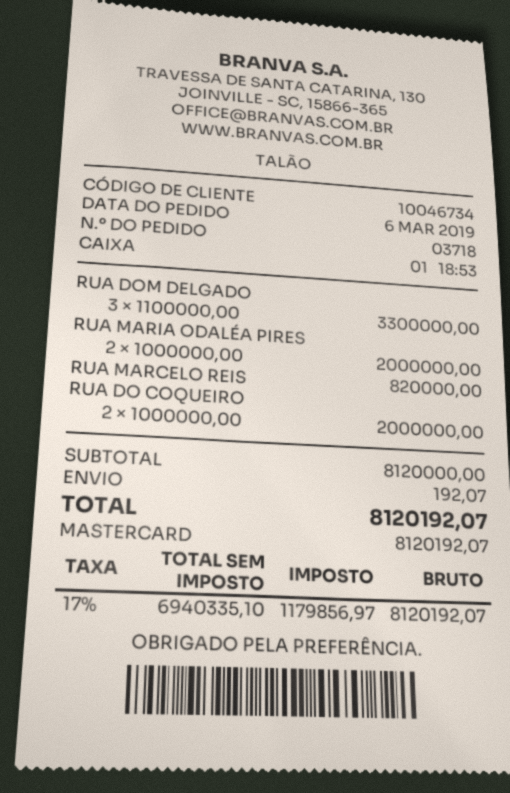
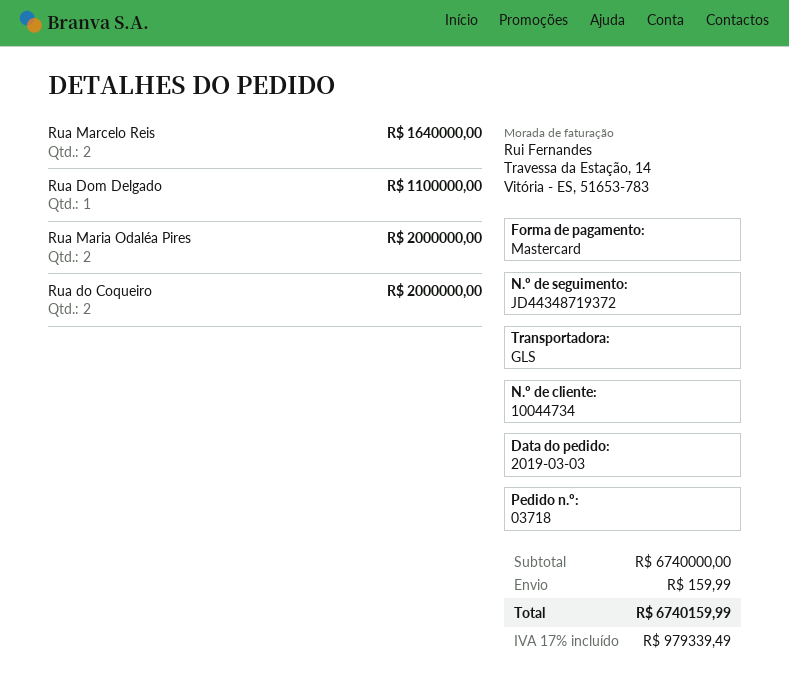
order date: 2019-03-06 -> 2019-03-03
customer number: 10046734 -> 10044734
RUA DOM DELGADO: 3 for 3300000.00 -> 1 for 1100000.00
RUA MARCELO REIS: 1 for 820000.00 -> 2 for 1640000.00
subtotal: 8120000.00 -> 6740000.00
shipping: 192.07 -> 159.99
tax: 17% = 1179856.97 -> 17% = 979339.49
total: 8120192.07 -> 6740159.99

